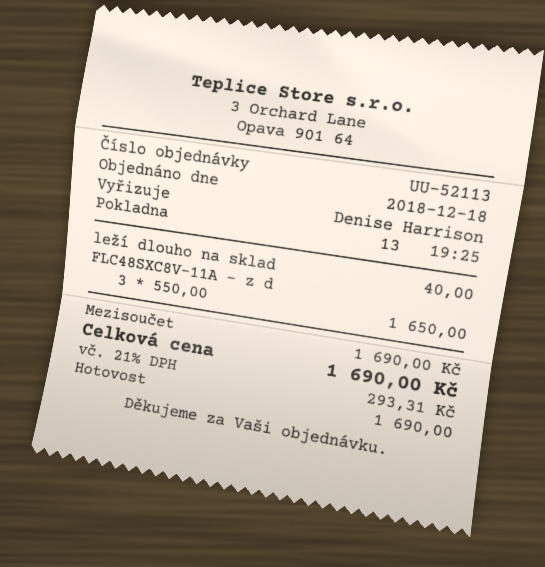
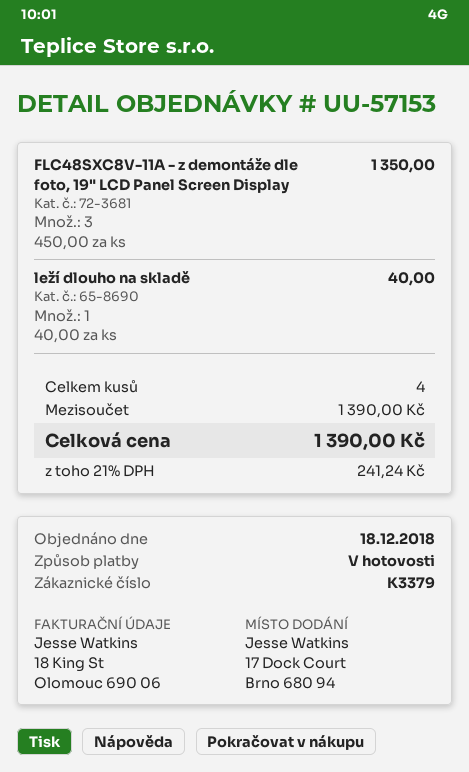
order number: UU-52113 -> UU-57153
FLC48SXC8V-11A - z d: 3 x 550.00 = 1650.00 -> 3 x 450.00 = 1350.00
subtotal: 1690.00 -> 1390.00
tax: 21% = 293.31 -> 21% = 241.24
total: 1690.00 -> 1390.00

